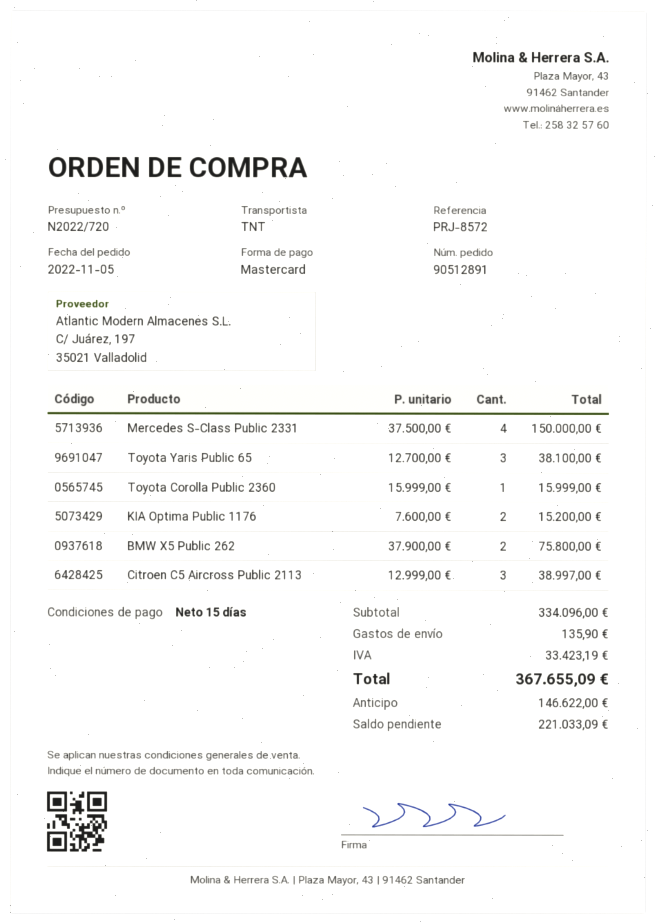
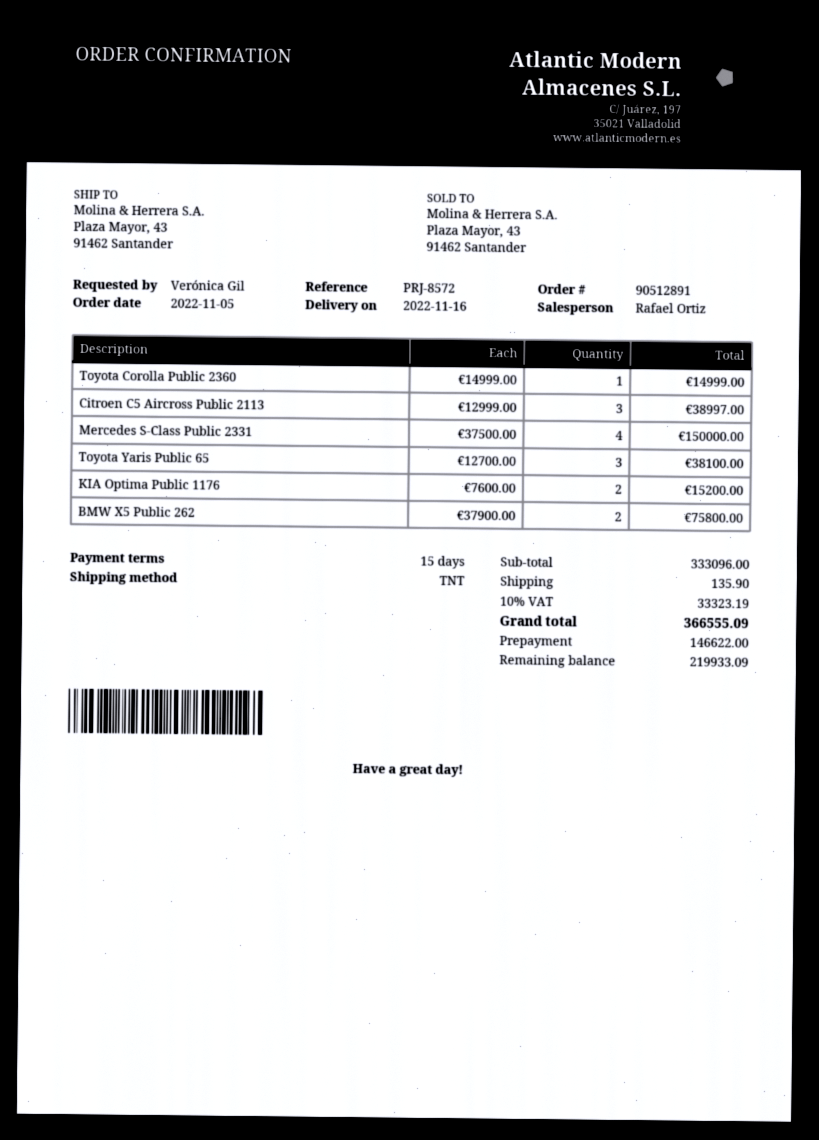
Toyota Corolla Public 2360: 1 x 15999.00 = 15999.00 -> 1 x 14999.00 = 14999.00
subtotal: 334096.00 -> 333096.00
tax: 33423.19 -> 33323.19
total: 367655.09 -> 366555.09
balance: 221033.09 -> 219933.09

